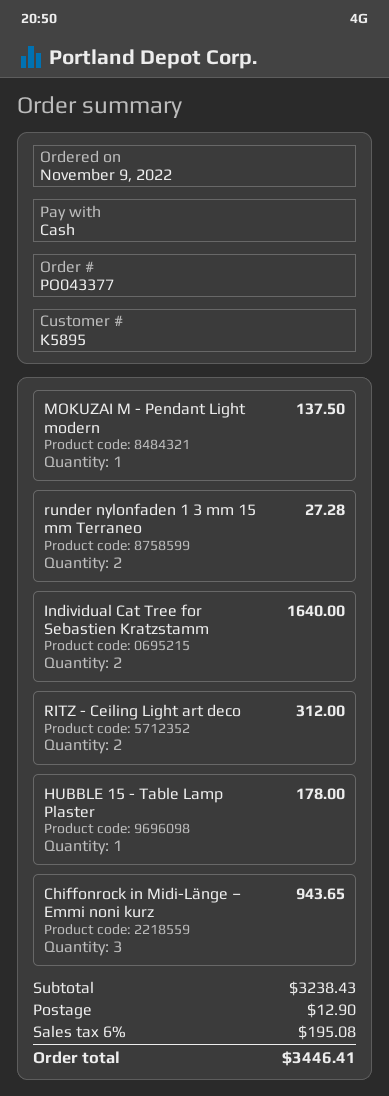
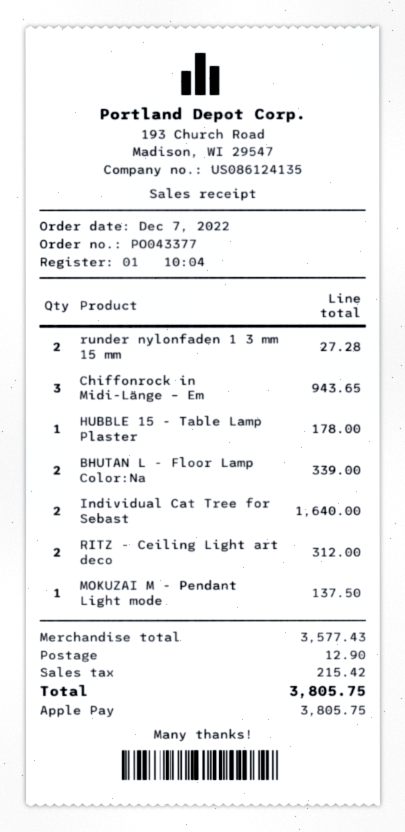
order date: 2022-11-09 -> 2022-12-07
payment method: cash -> Apple Pay
BHUTAN L - Floor Lamp Color:Na: none -> 2 for 339.00
subtotal: 3238.43 -> 3577.43
tax: 195.08 -> 215.42
total: 3446.41 -> 3805.75

